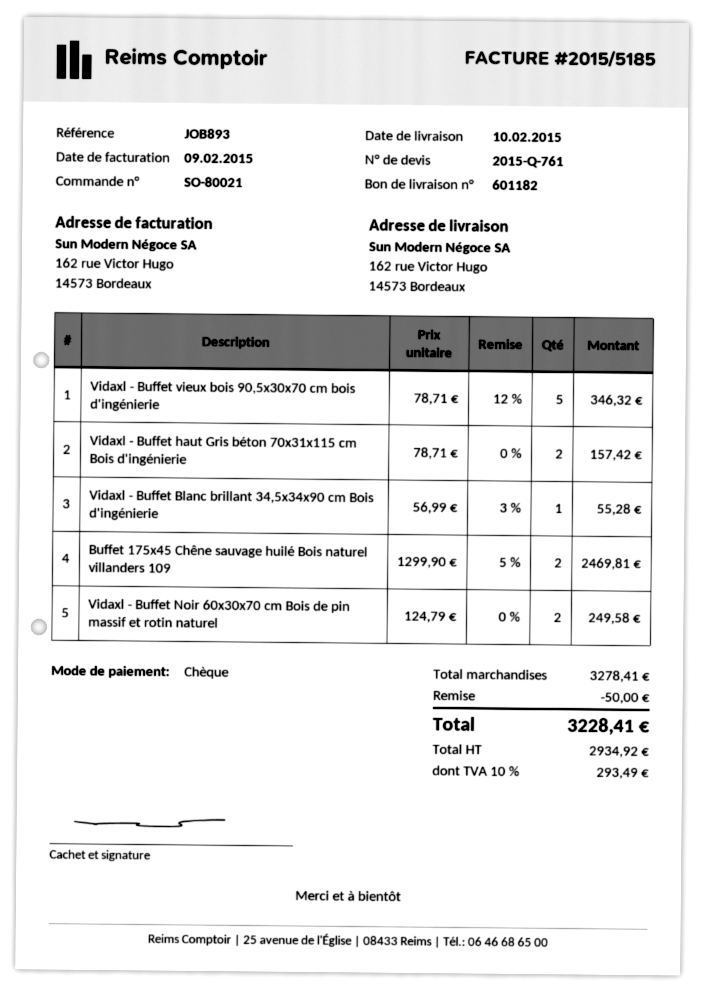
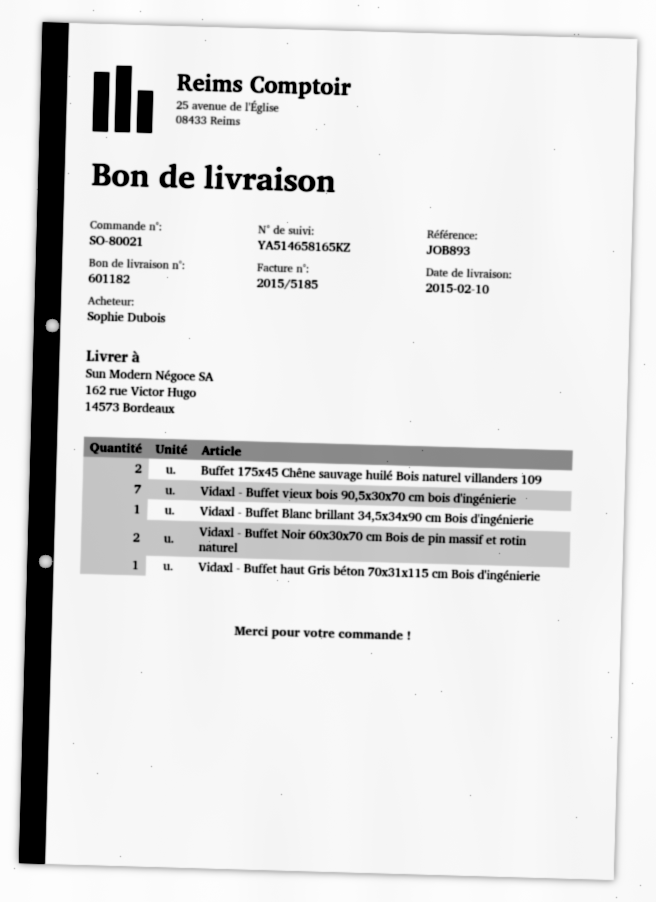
Vidaxl - Buffet vieux bois 90,5x30x70 cm bois d'ingénierie: 5 -> 7
Vidaxl - Buffet haut Gris béton 70x31x115 cm Bois d'ingénierie: 2 -> 1

